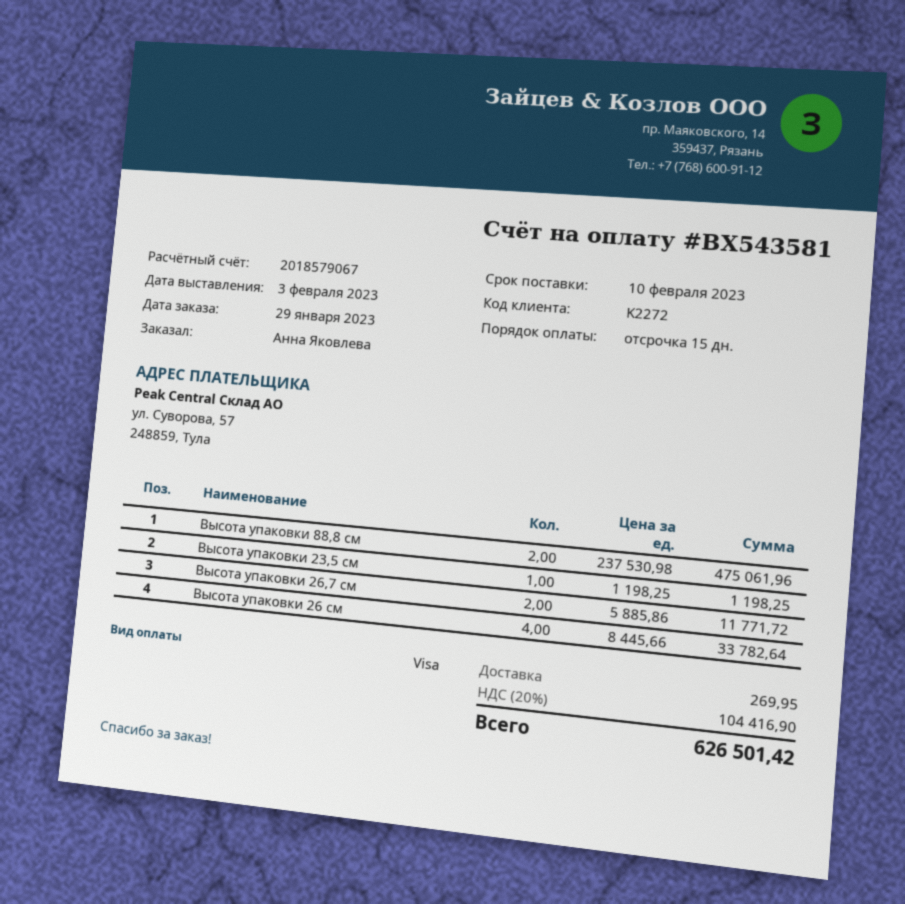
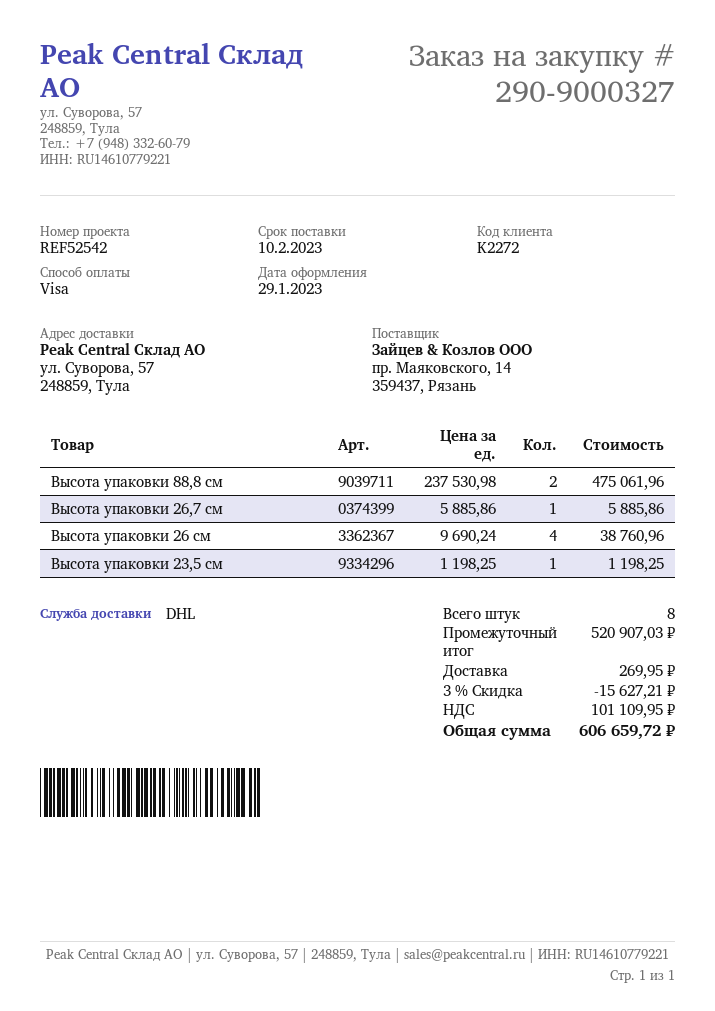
Высота упаковки 26,7 см: 2 x 5885.86 = 11771.72 -> 1 x 5885.86 = 5885.86
Высота упаковки 26 см: 4 x 8445.66 = 33782.64 -> 4 x 9690.24 = 38760.96
discount: none -> 3% = 15627.21
tax: 104416.90 -> 101109.95
total: 626501.42 -> 606659.72

